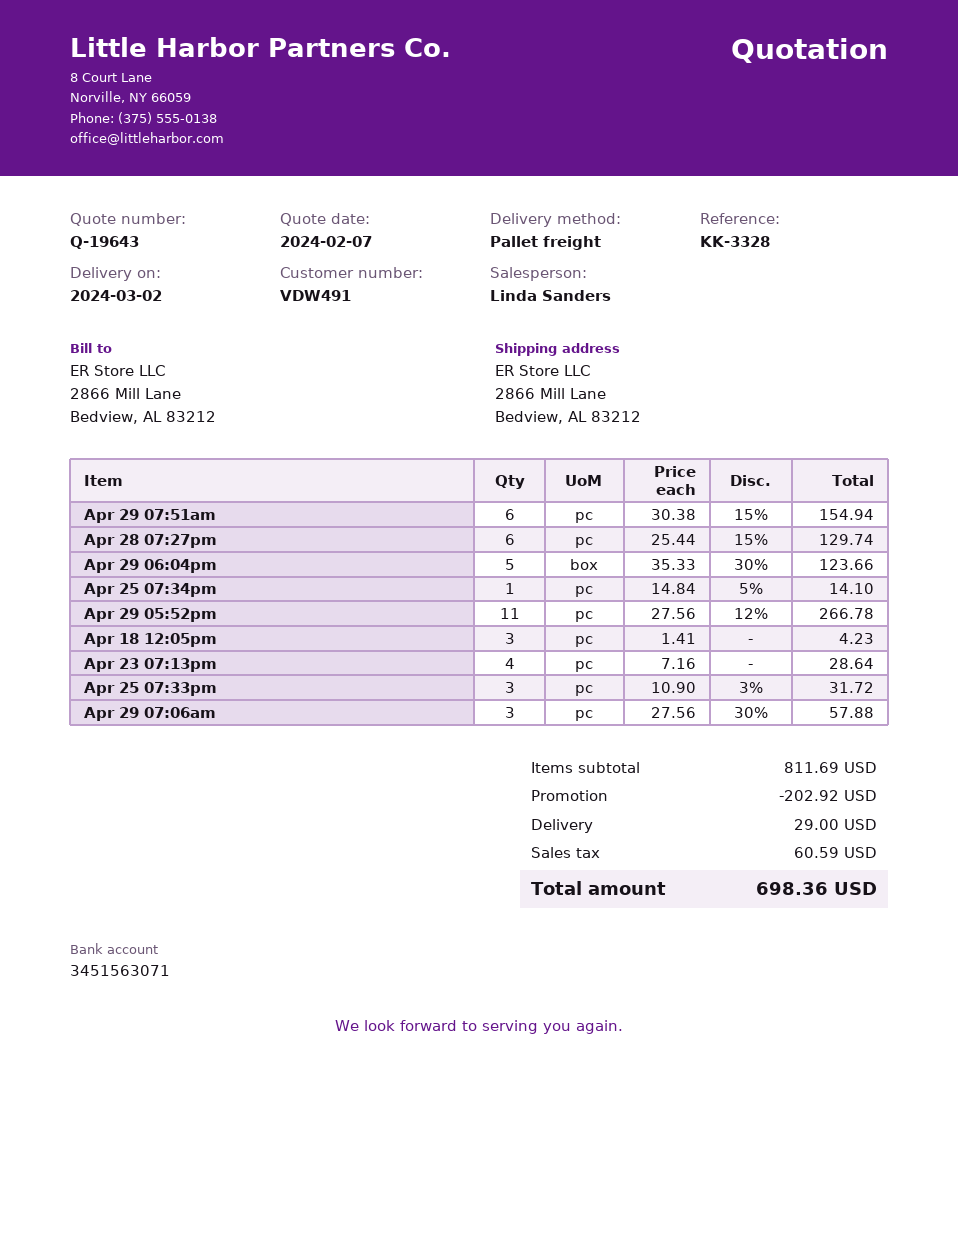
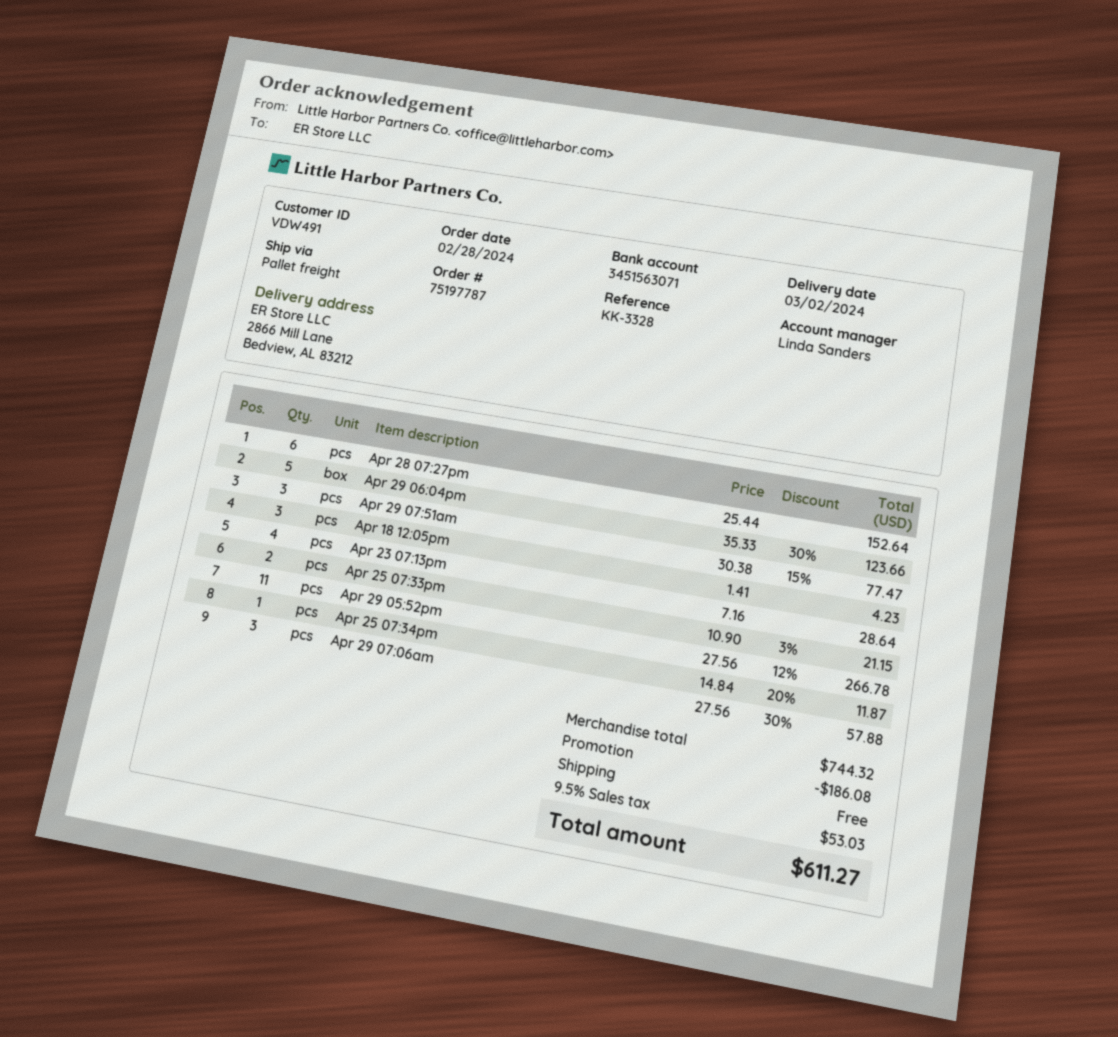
Apr 29 07:51am: 6 x 30.38 - 15% = 154.94 -> 3 x 30.38 - 15% = 77.47
Apr 28 07:27pm: 6 x 25.44 - 15% = 129.74 -> 6 x 25.44 = 152.64
Apr 25 07:34pm: 1 x 14.84 - 5% = 14.10 -> 1 x 14.84 - 20% = 11.87
Apr 25 07:33pm: 3 x 10.90 - 3% = 31.72 -> 2 x 10.90 - 3% = 21.15
subtotal: 811.69 -> 744.32
discount: 202.92 -> 186.08
shipping: 29.00 -> 0.00
tax: 60.59 -> 53.03
total: 698.36 -> 611.27

